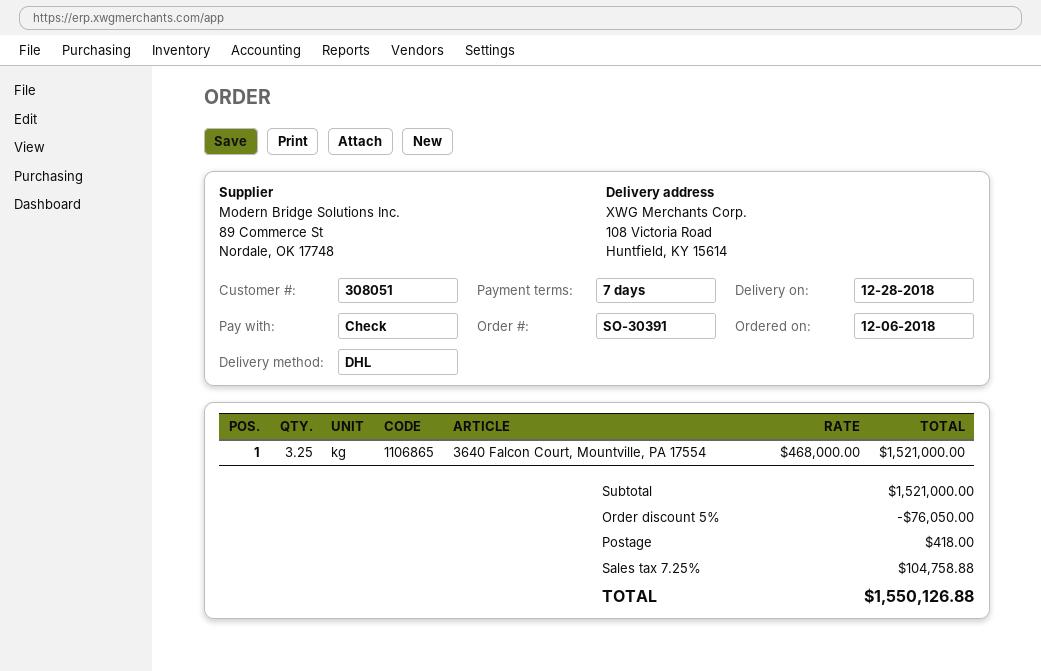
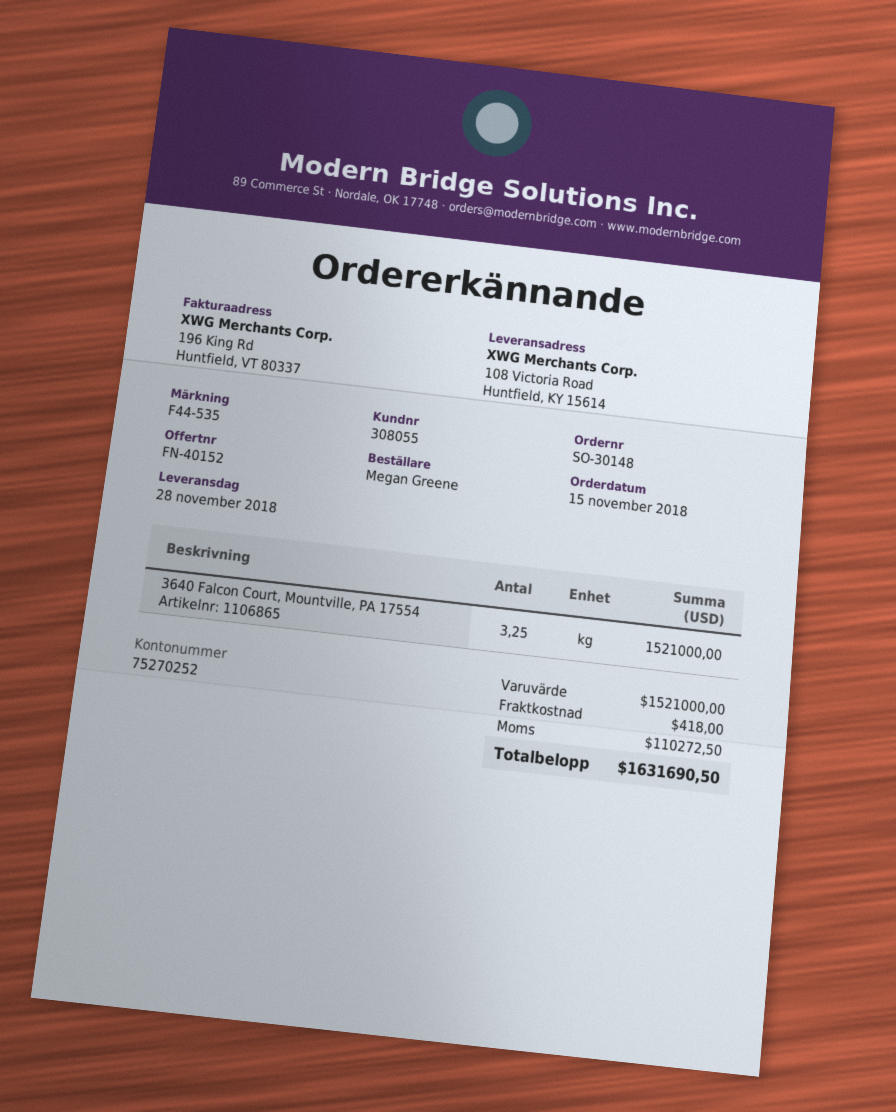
order number: SO-30391 -> SO-30148
order date: 2018-12-06 -> 2018-11-15
delivery date: 2018-12-28 -> 2018-11-28
customer number: 308051 -> 308055
discount: 5% = 76050.00 -> none
tax: 104758.88 -> 110272.50
total: 1550126.88 -> 1631690.50

